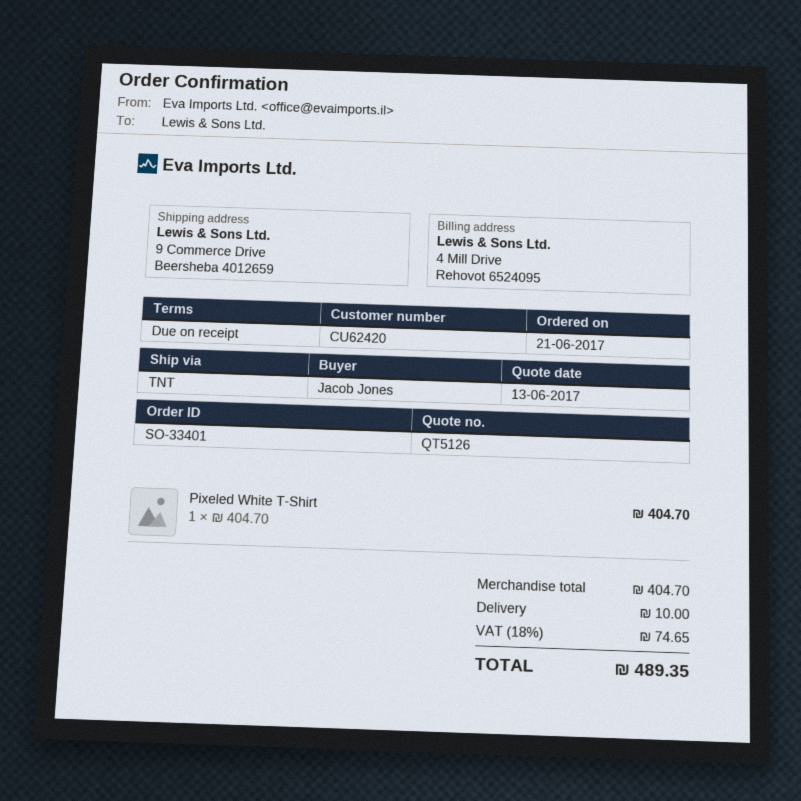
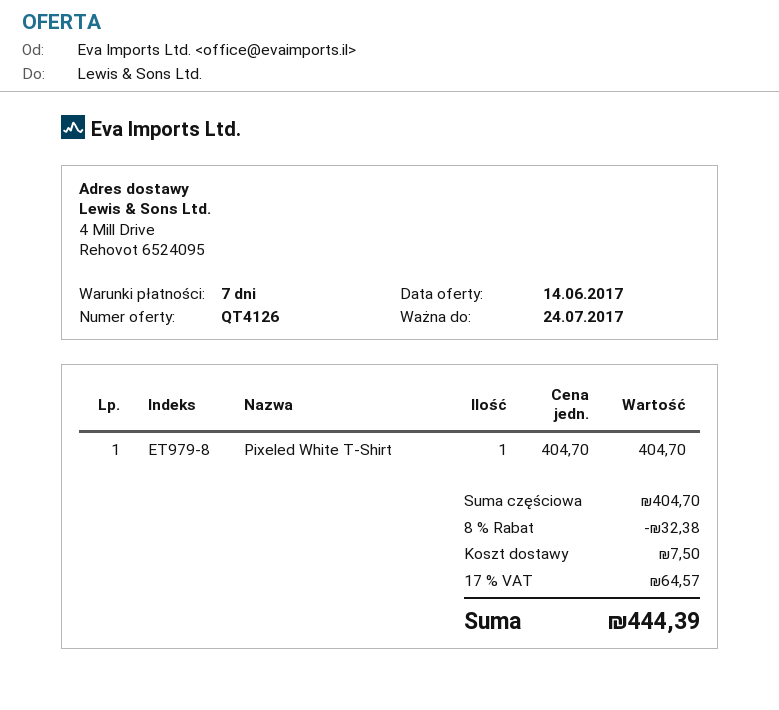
quote number: QT5126 -> QT4126
quote date: 2017-06-13 -> 2017-06-14
payment terms: on receipt -> 7 days
ship to: 9 Commerce Drive, Beersheba 4012659 -> 4 Mill Drive, Rehovot 6524095
discount: none -> 8% = 32.38
shipping: 10.00 -> 7.50
tax: 18% = 74.65 -> 17% = 64.57
total: 489.35 -> 444.39

